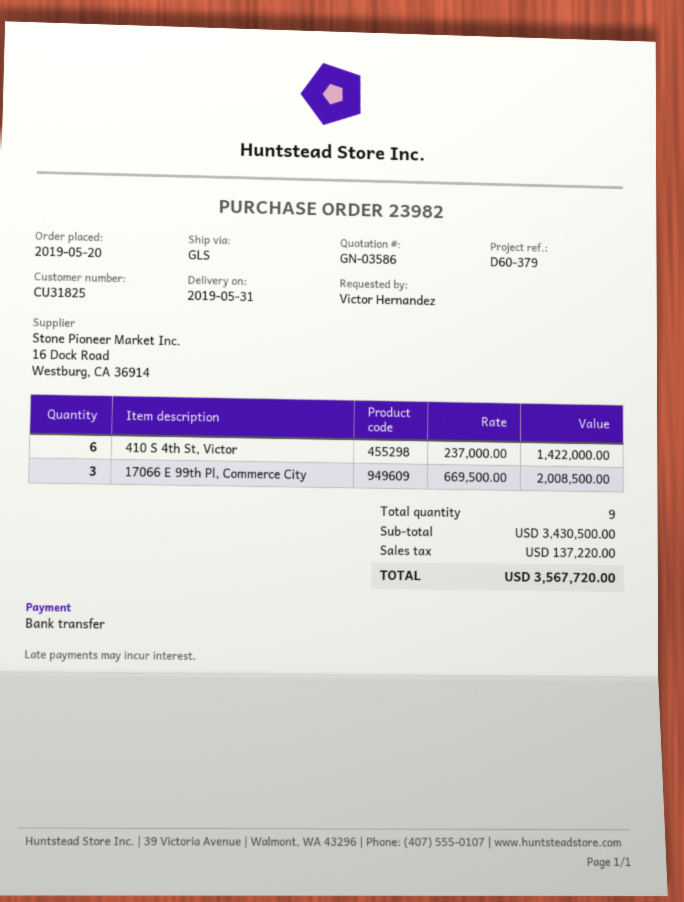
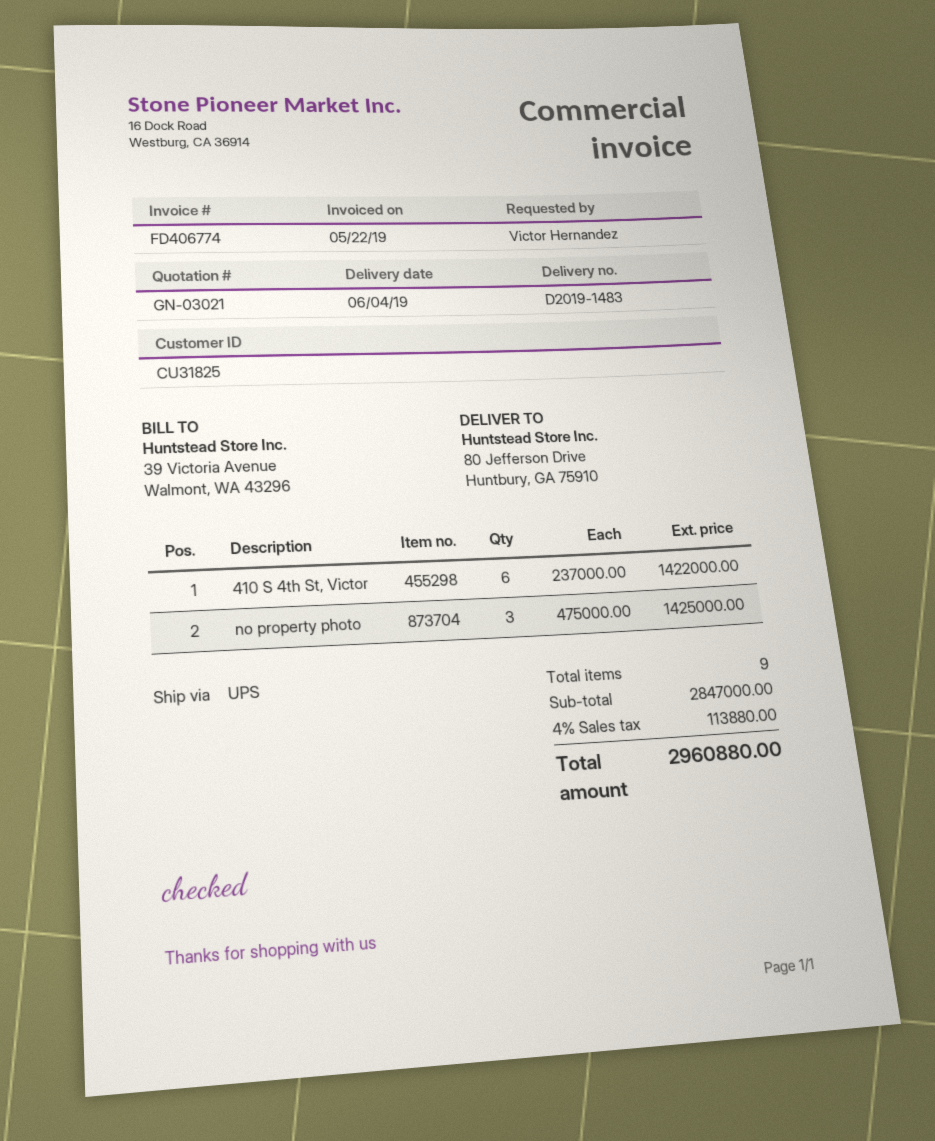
quote number: GN-03586 -> GN-03021
delivery date: 2019-05-31 -> 2019-06-04
shipping method: GLS -> UPS
17066 E 99th Pl, Commerce City: 3 x 669500.00 = 2008500.00 -> none
no property photo: none -> 3 x 475000.00 = 1425000.00
subtotal: 3430500.00 -> 2847000.00
tax: 137220.00 -> 113880.00
total: 3567720.00 -> 2960880.00

